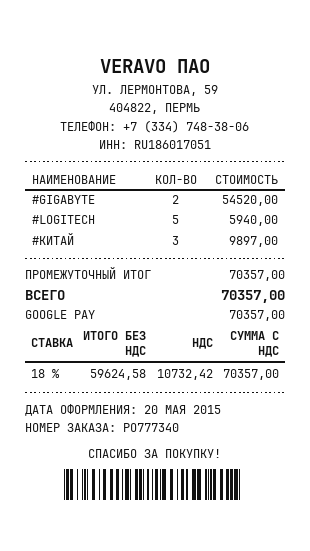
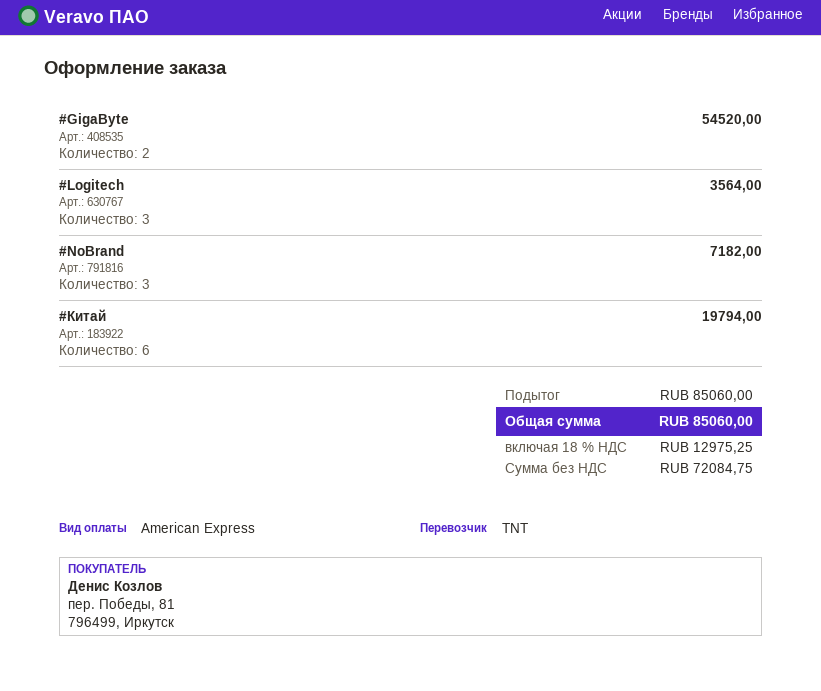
payment method: Google Pay -> American Express
#LOGITECH: 5 for 5940.00 -> 3 for 3564.00
#КИТАЙ: 3 for 9897.00 -> 6 for 19794.00
#NoBrand: none -> 3 for 7182.00
subtotal: 70357.00 -> 85060.00
net: 59624.58 -> 72084.75
tax: 18% = 10732.42 -> 18% = 12975.25
total: 70357.00 -> 85060.00

